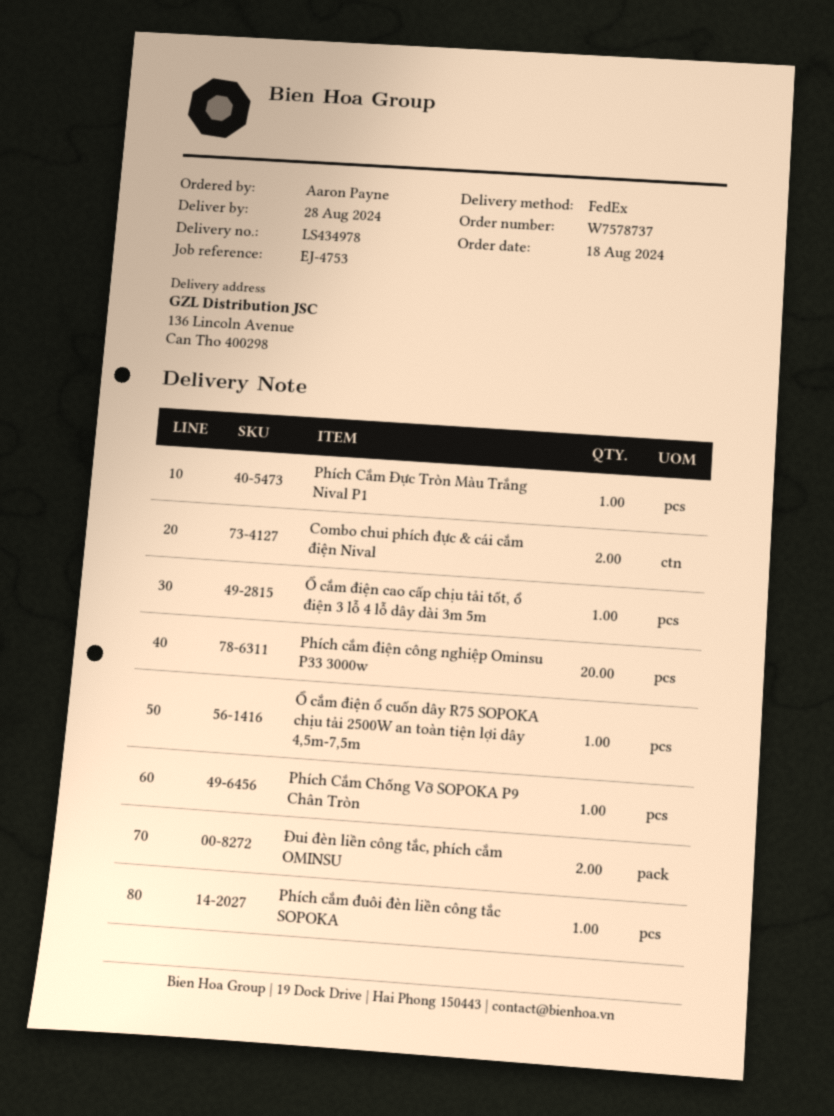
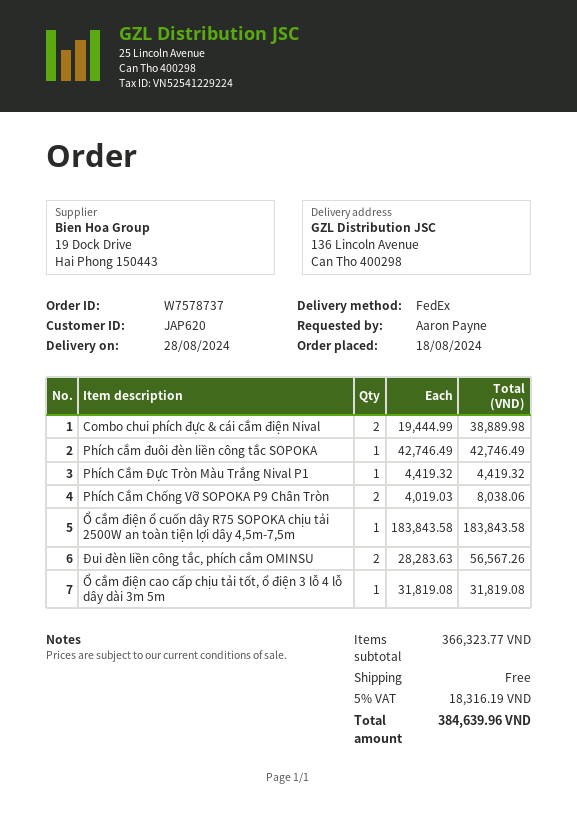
Phích cắm điện công nghiệp Ominsu P33 3000w: 20 -> none
Phích Cắm Chống Vỡ SOPOKA P9 Chân Tròn: 1 -> 2

